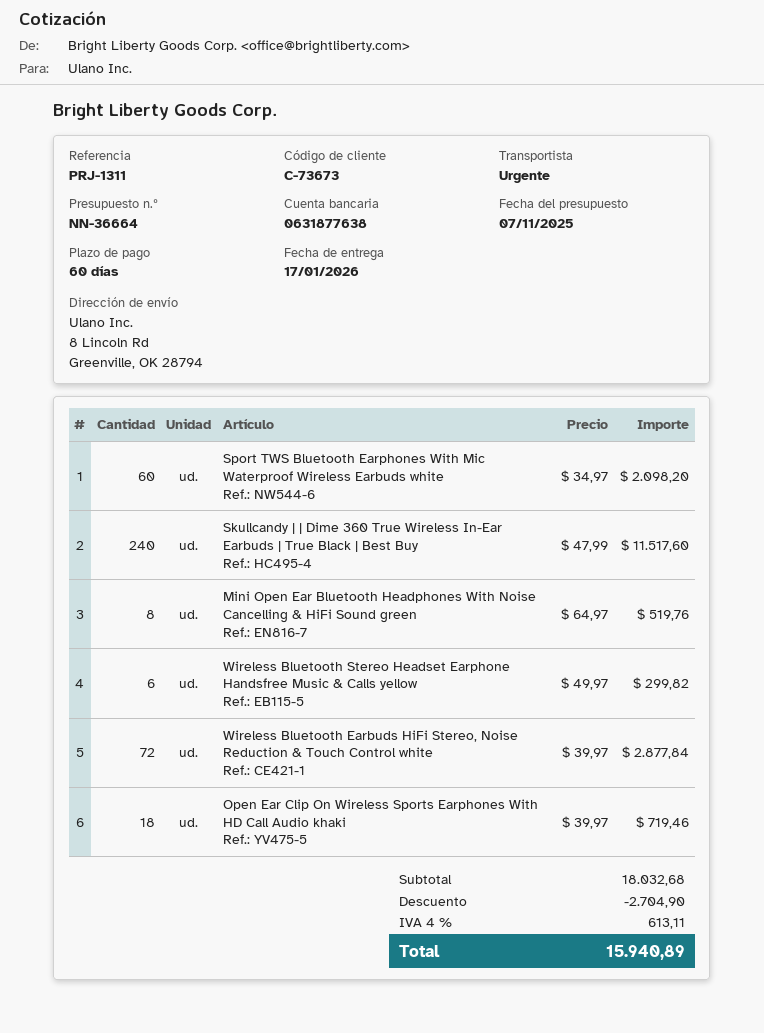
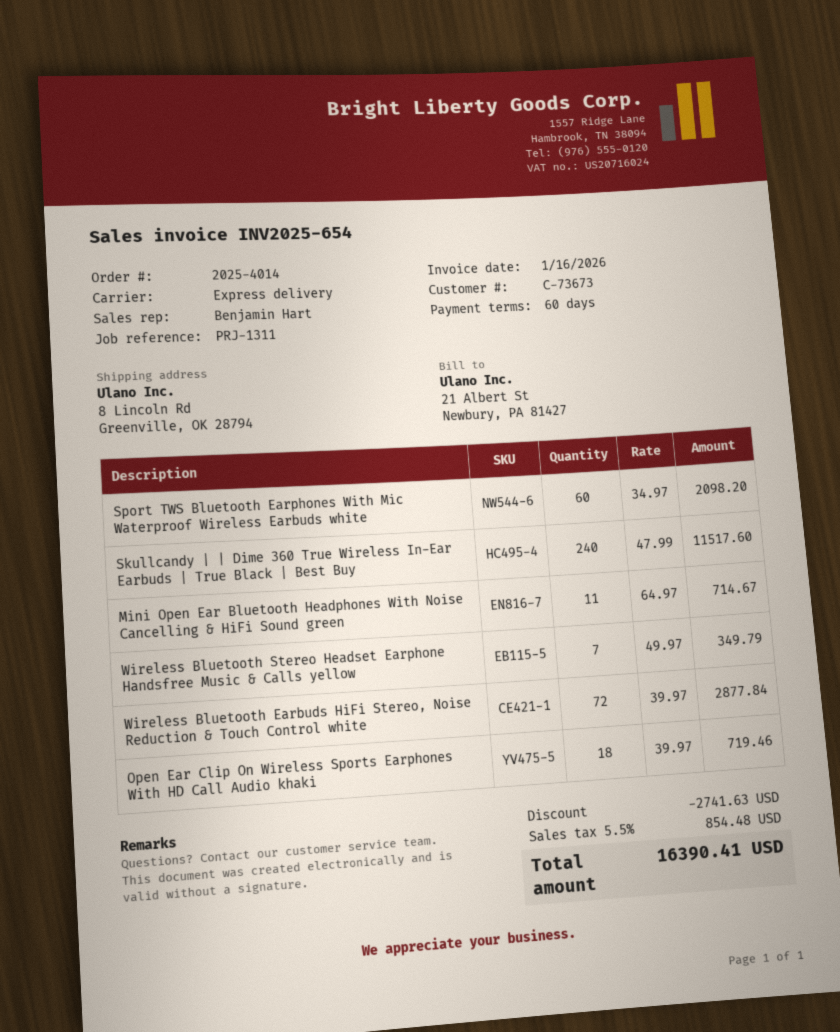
Mini Open Ear Bluetooth Headphones With Noise Cancelling & HiFi Sound green: 8 x 64.97 = 519.76 -> 11 x 64.97 = 714.67
Wireless Bluetooth Stereo Headset Earphone Handsfree Music & Calls yellow: 6 x 49.97 = 299.82 -> 7 x 49.97 = 349.79
discount: 2704.90 -> 2741.63
tax: 4% = 613.11 -> 5.5% = 854.48
total: 15940.89 -> 16390.41

